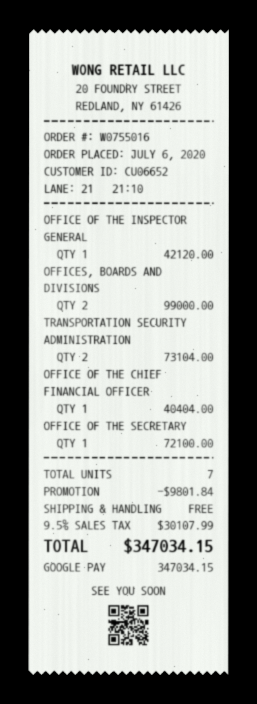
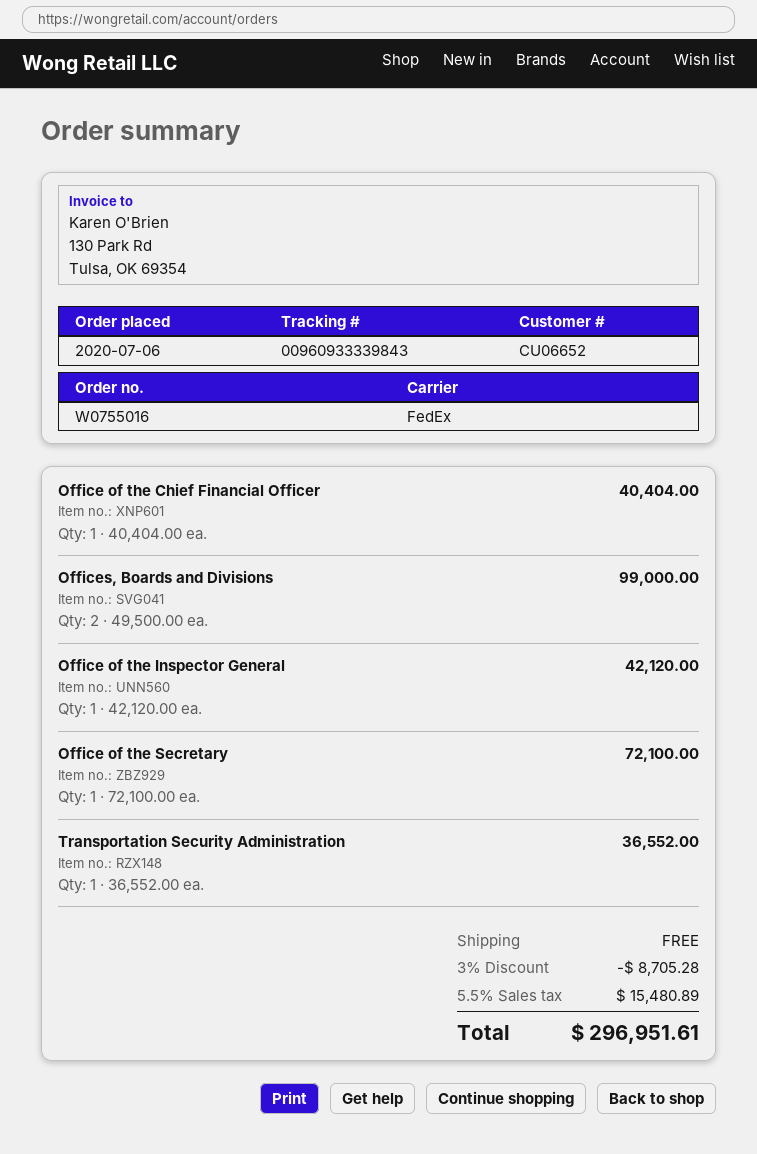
TRANSPORTATION SECURITY ADMINISTRATION: 2 for 73104.00 -> 1 for 36552.00
discount: 9801.84 -> 8705.28
tax: 9.5% = 30107.99 -> 5.5% = 15480.89
total: 347034.15 -> 296951.61

